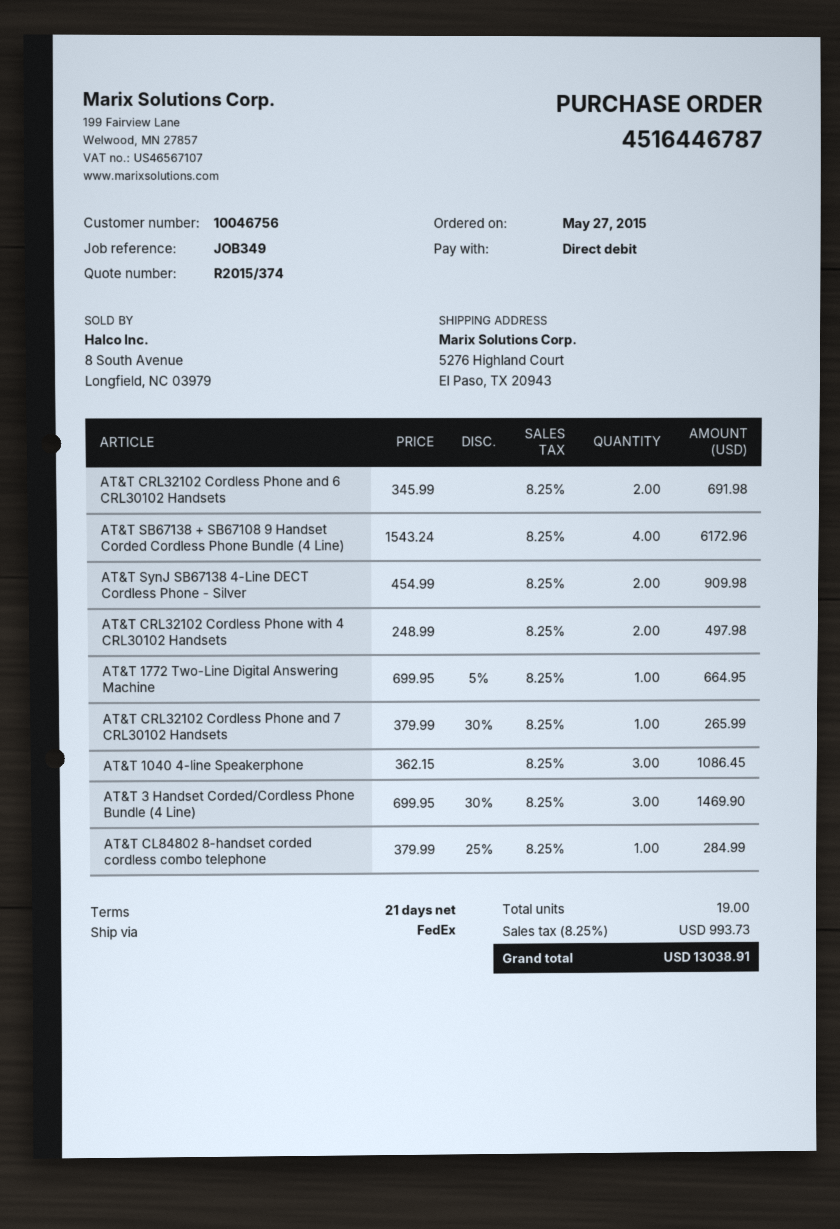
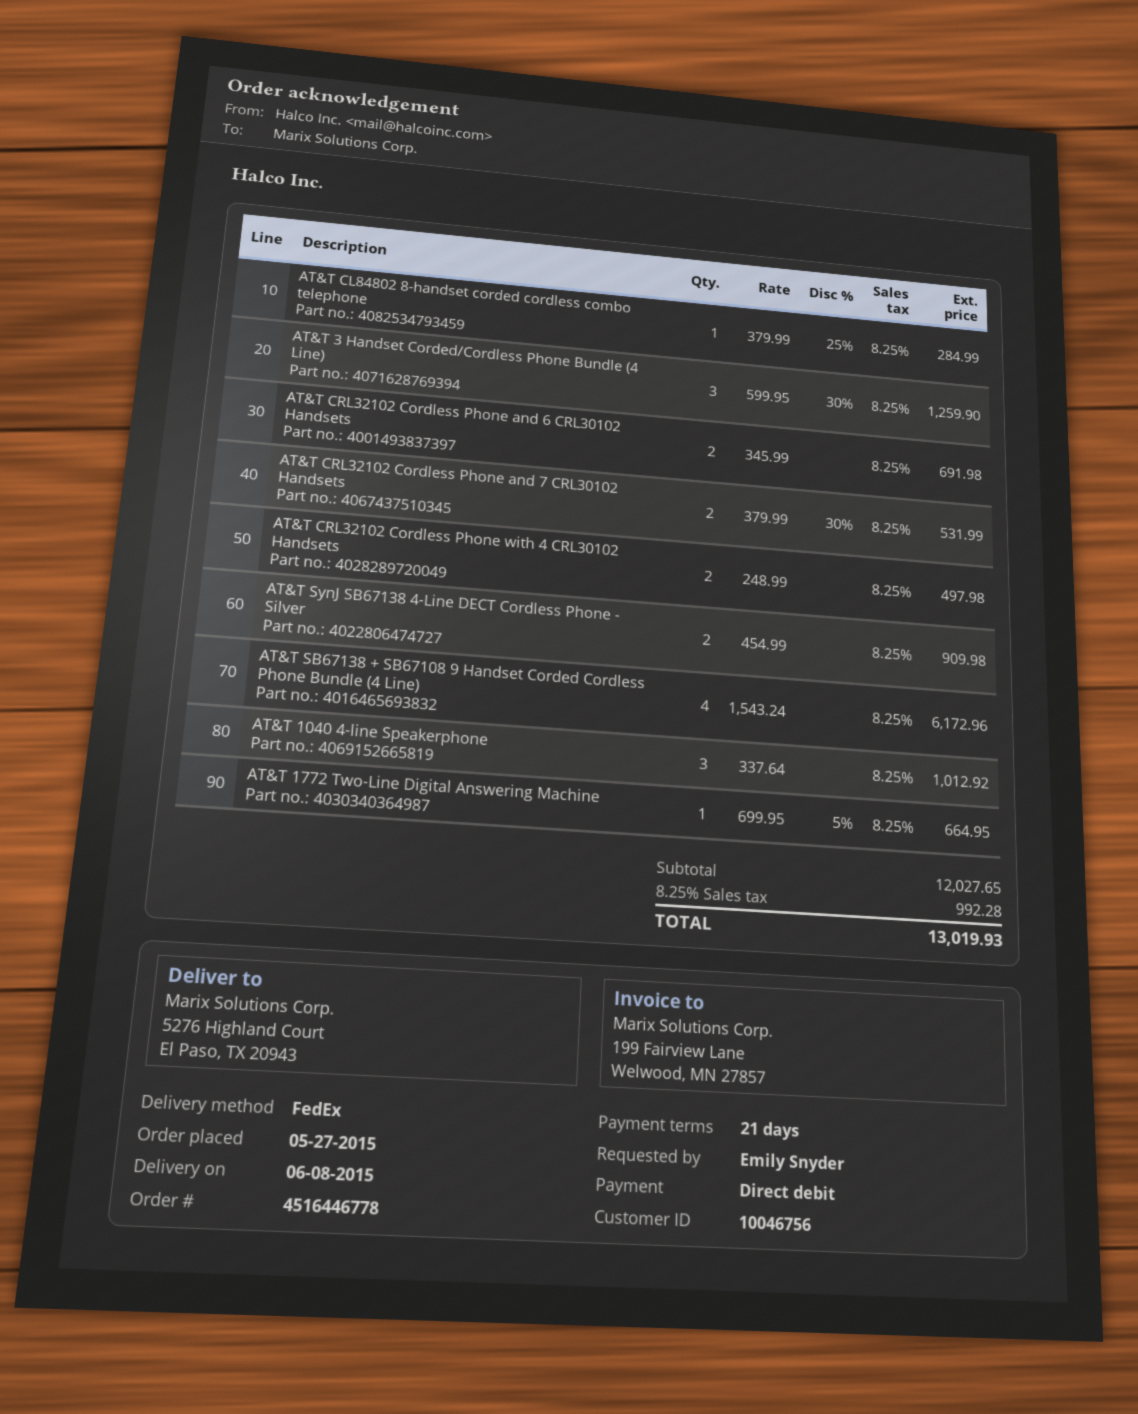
order number: 4516446787 -> 4516446778
AT&T CRL32102 Cordless Phone and 7 CRL30102 Handsets: 1 x 379.99 - 30% = 265.99 -> 2 x 379.99 - 30% = 531.99
AT&T 1040 4-line Speakerphone: 3 x 362.15 = 1086.45 -> 3 x 337.64 = 1012.92
AT&T 3 Handset Corded/Cordless Phone Bundle (4 Line): 3 x 699.95 - 30% = 1469.90 -> 3 x 599.95 - 30% = 1259.90
tax: 8.25% = 993.73 -> 8.25% = 992.28
total: 13038.91 -> 13019.93

